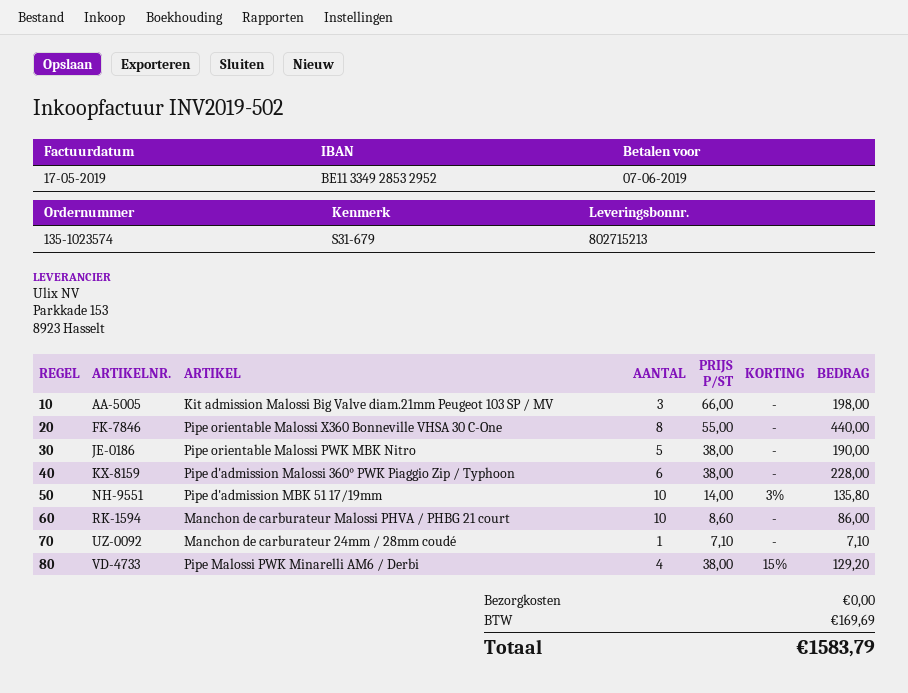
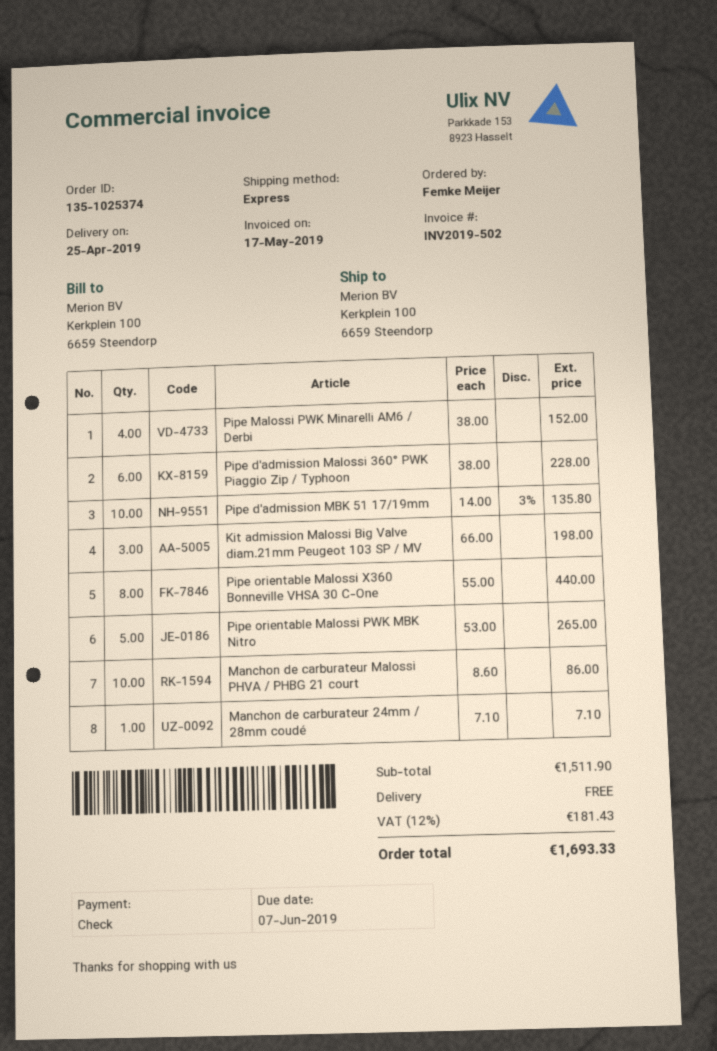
order number: 135-1023574 -> 135-1025374
Pipe orientable Malossi PWK MBK Nitro: 5 x 38.00 = 190.00 -> 5 x 53.00 = 265.00
Pipe Malossi PWK Minarelli AM6 / Derbi: 4 x 38.00 - 15% = 129.20 -> 4 x 38.00 = 152.00
tax: 169.69 -> 181.43
total: 1583.79 -> 1693.33

